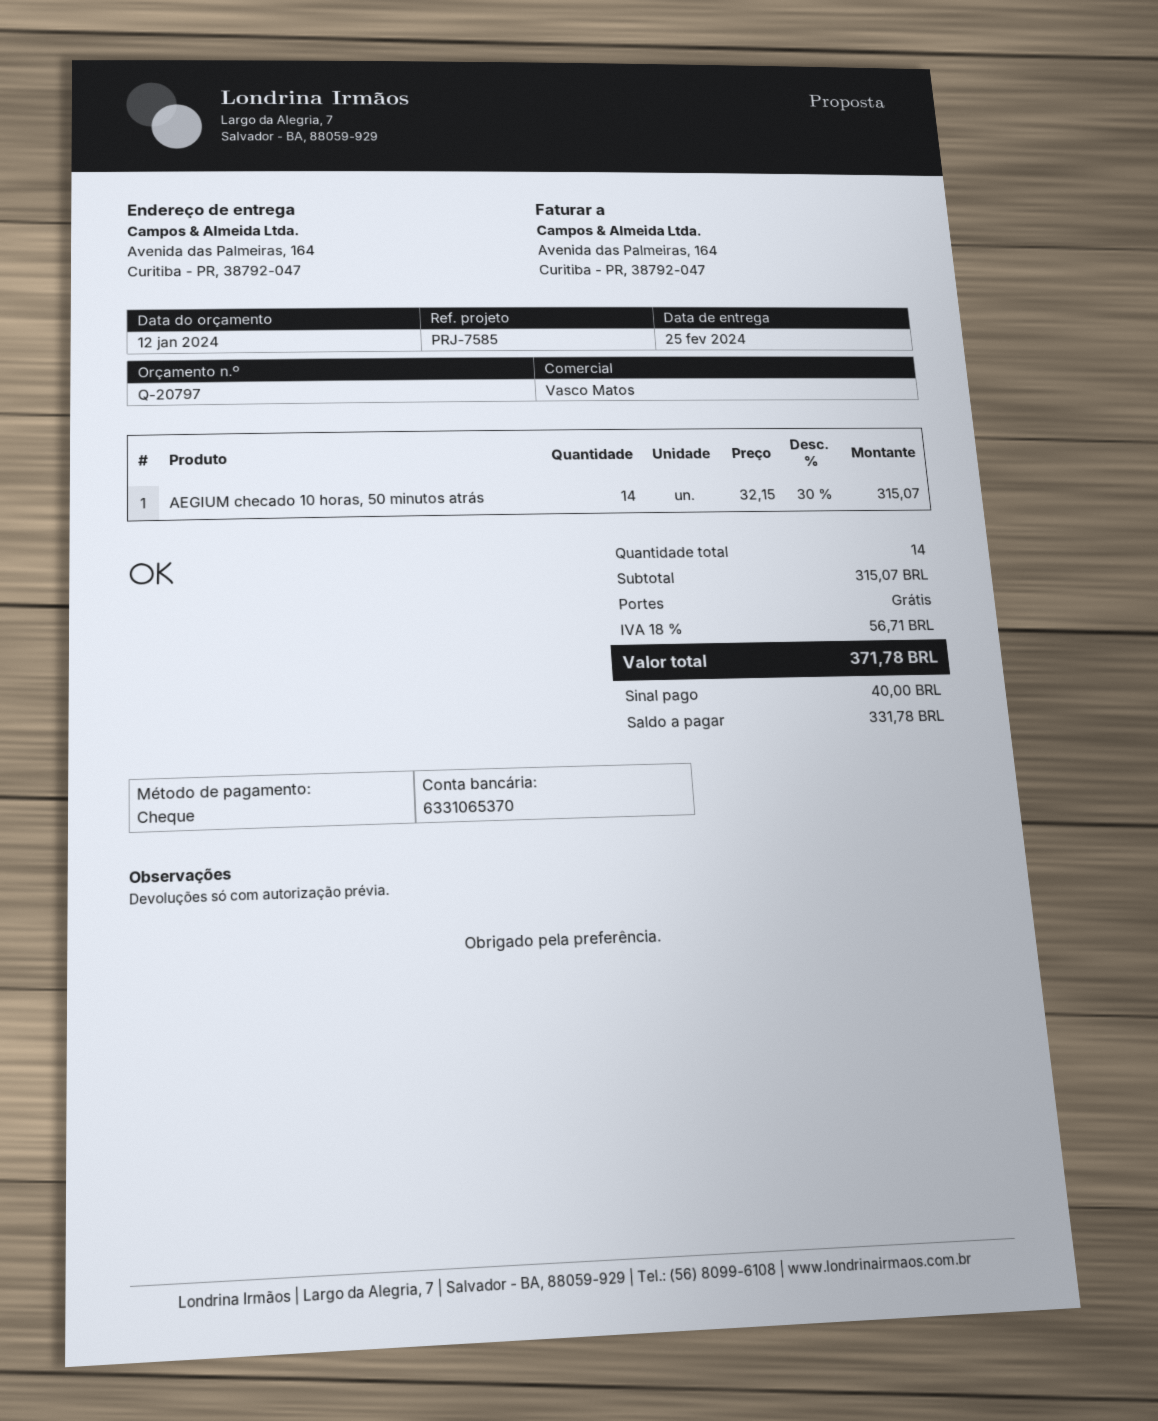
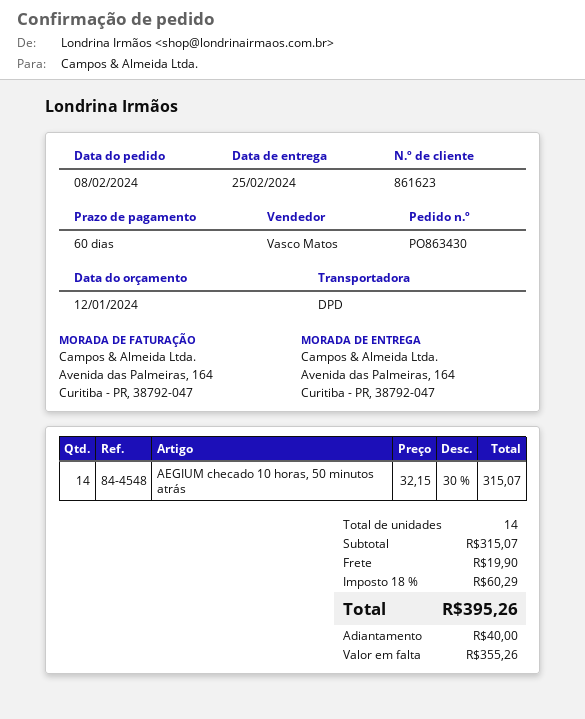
shipping: 0.00 -> 19.90
tax: 18% = 56.71 -> 18% = 60.29
total: 371.78 -> 395.26
balance: 331.78 -> 355.26

